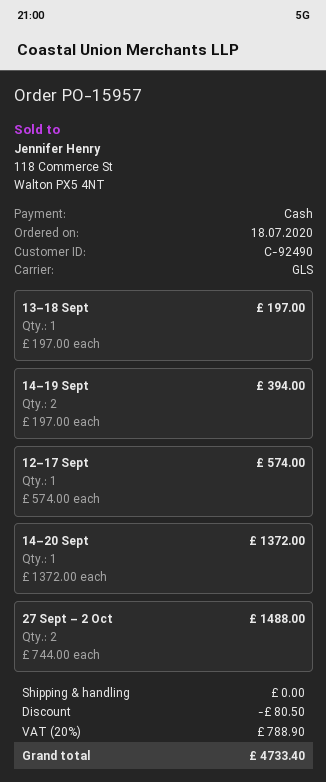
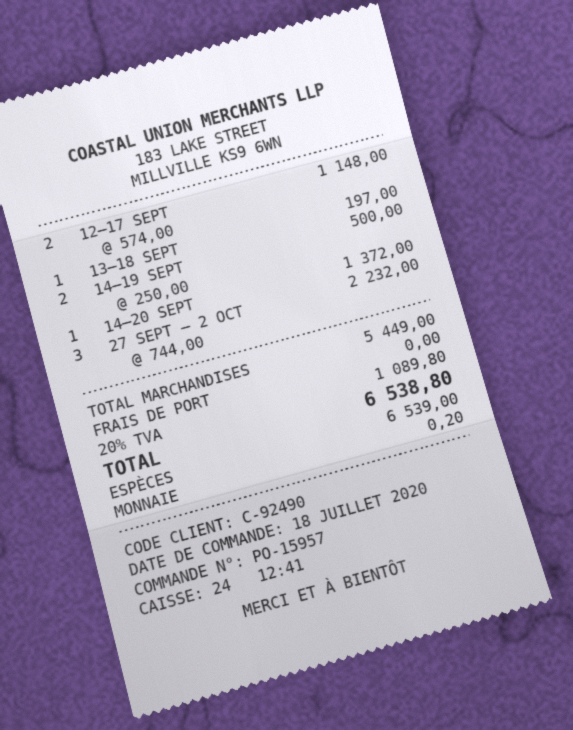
14–19 Sept: 2 x 197.00 = 394.00 -> 2 x 250.00 = 500.00
12–17 Sept: 1 x 574.00 = 574.00 -> 2 x 574.00 = 1148.00
27 Sept – 2 Oct: 2 x 744.00 = 1488.00 -> 3 x 744.00 = 2232.00
discount: 80.50 -> none
tax: 20% = 788.90 -> 20% = 1089.80
total: 4733.40 -> 6538.80

